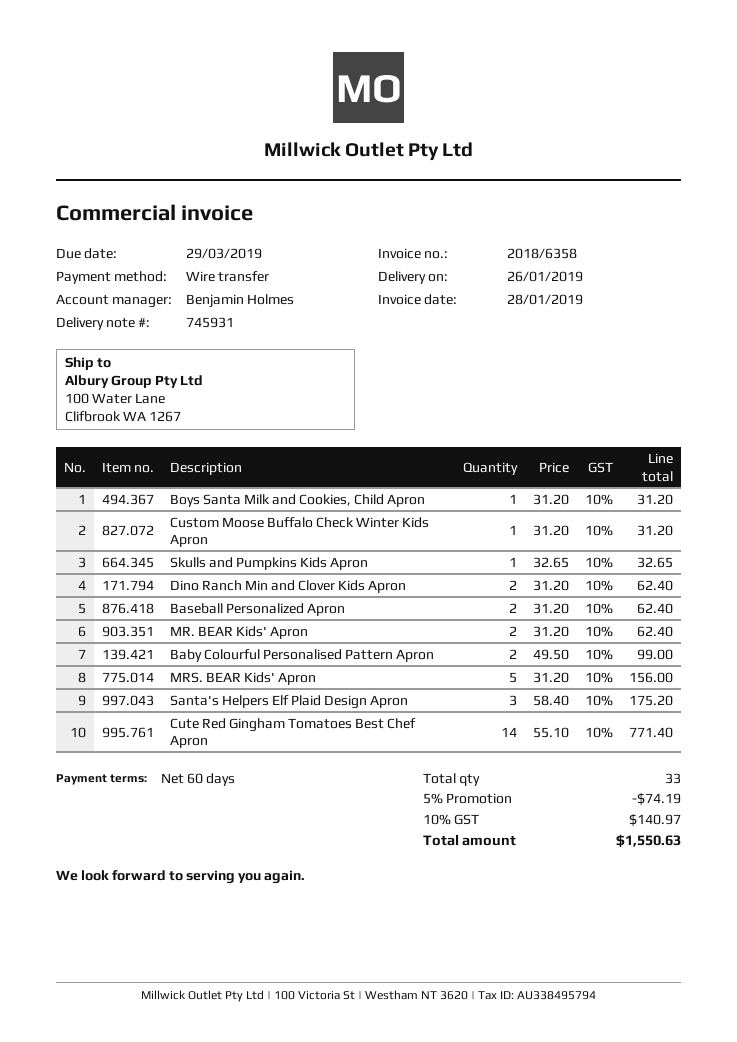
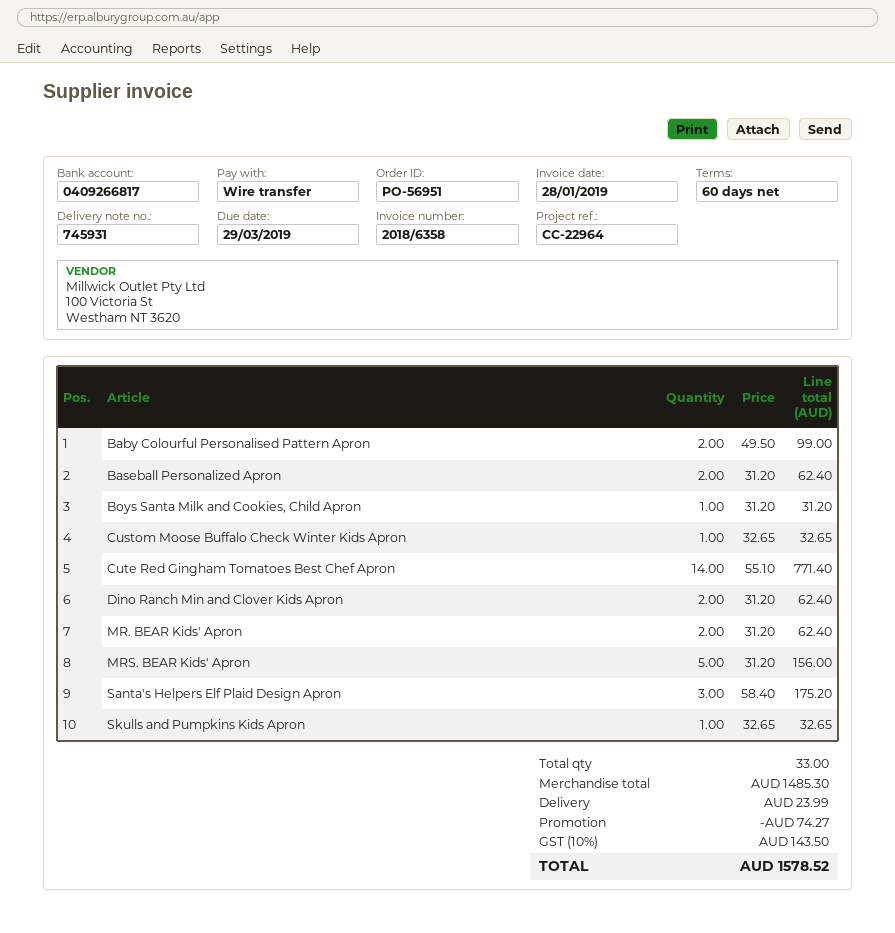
Custom Moose Buffalo Check Winter Kids Apron: 1 x 31.20 = 31.20 -> 1 x 32.65 = 32.65
discount: 74.19 -> 74.27
shipping: none -> 23.99
tax: 10% = 140.97 -> 10% = 143.50
total: 1550.63 -> 1578.52

